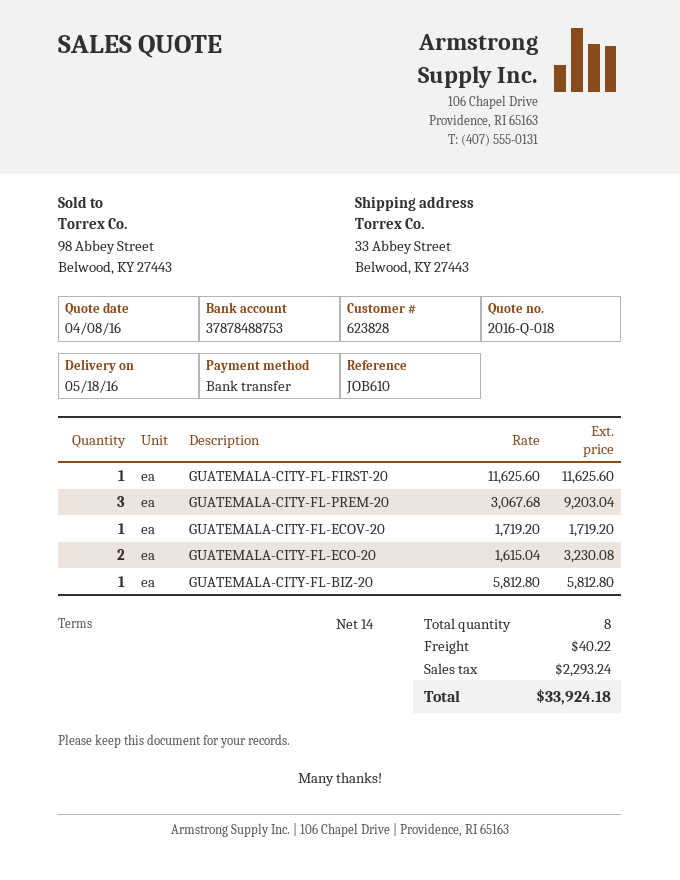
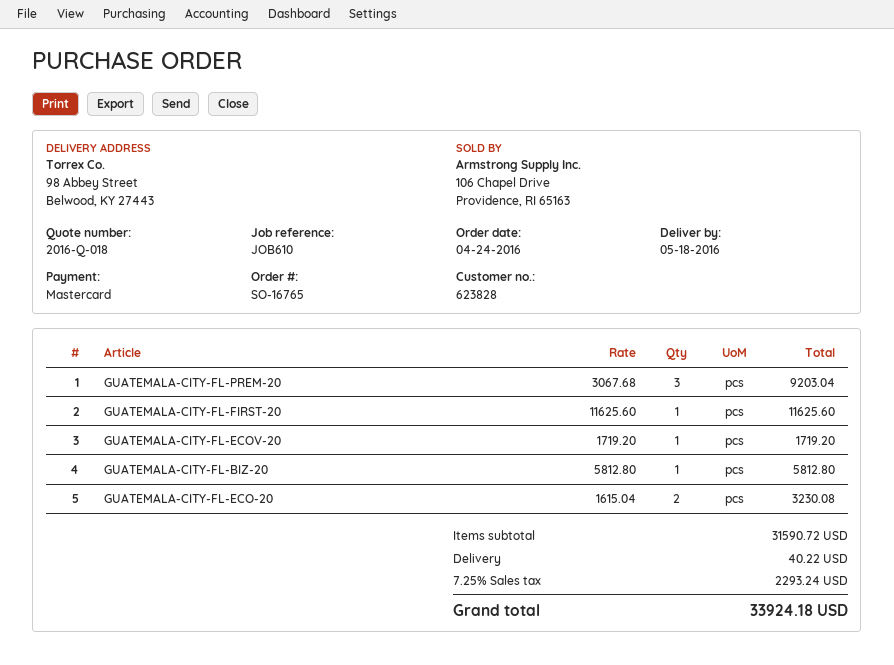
payment method: bank transfer -> Mastercard
ship to: 33 Abbey Street, Belwood, KY 27443 -> 98 Abbey Street, Belwood, KY 27443

